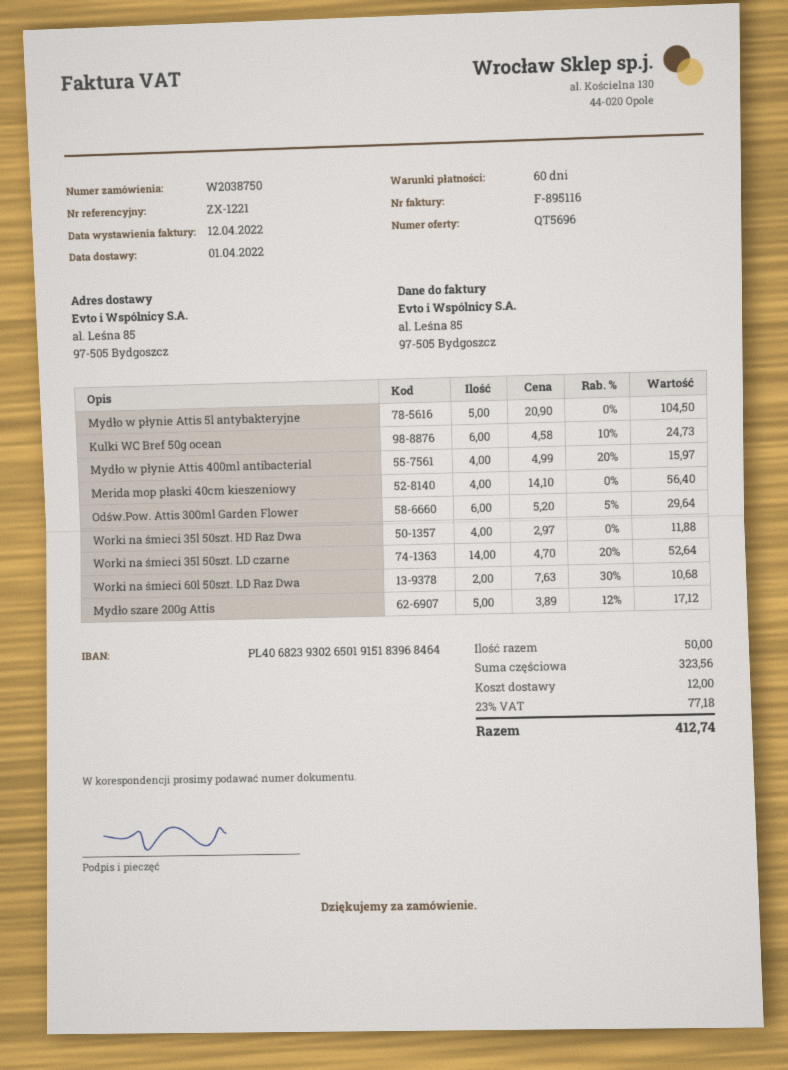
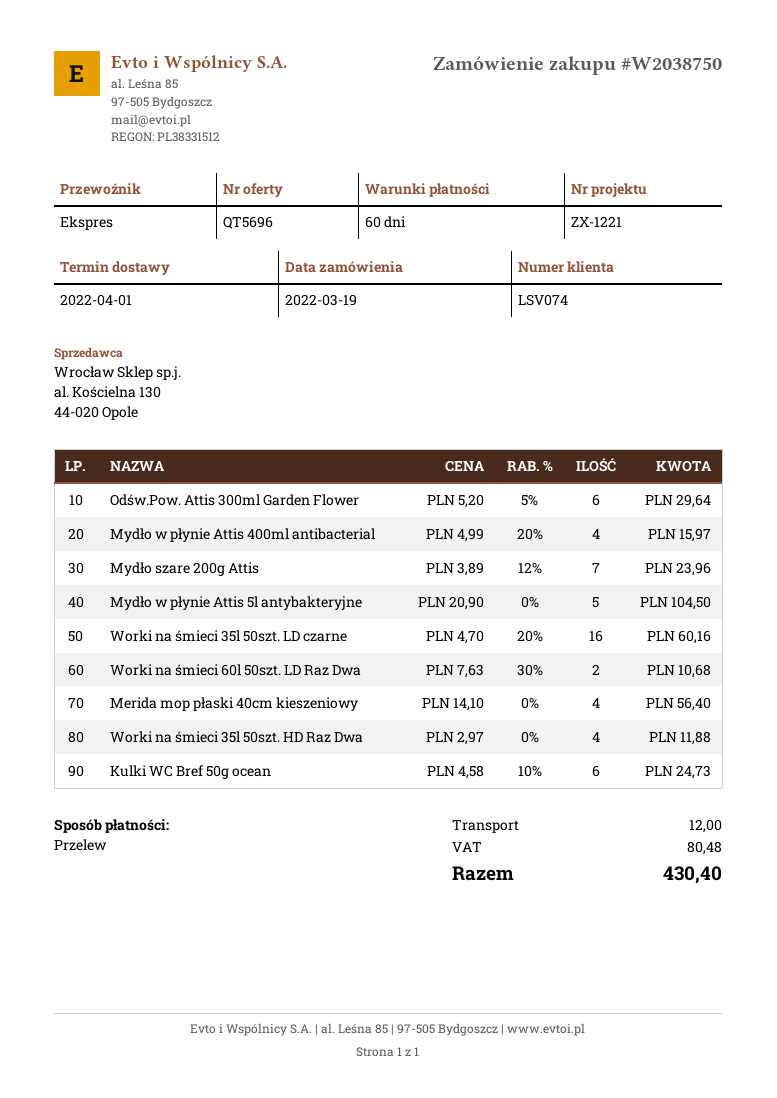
Worki na śmieci 35l 50szt. LD czarne: 14 x 4.70 - 20% = 52.64 -> 16 x 4.70 - 20% = 60.16
Mydło szare 200g Attis: 5 x 3.89 - 12% = 17.12 -> 7 x 3.89 - 12% = 23.96
tax: 77.18 -> 80.48
total: 412.74 -> 430.40

